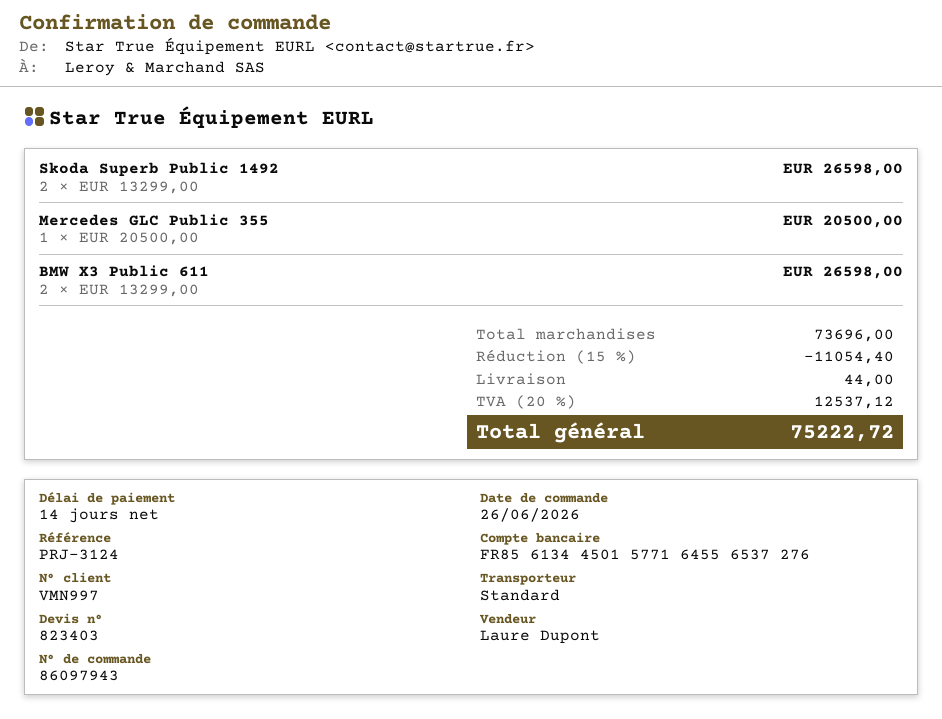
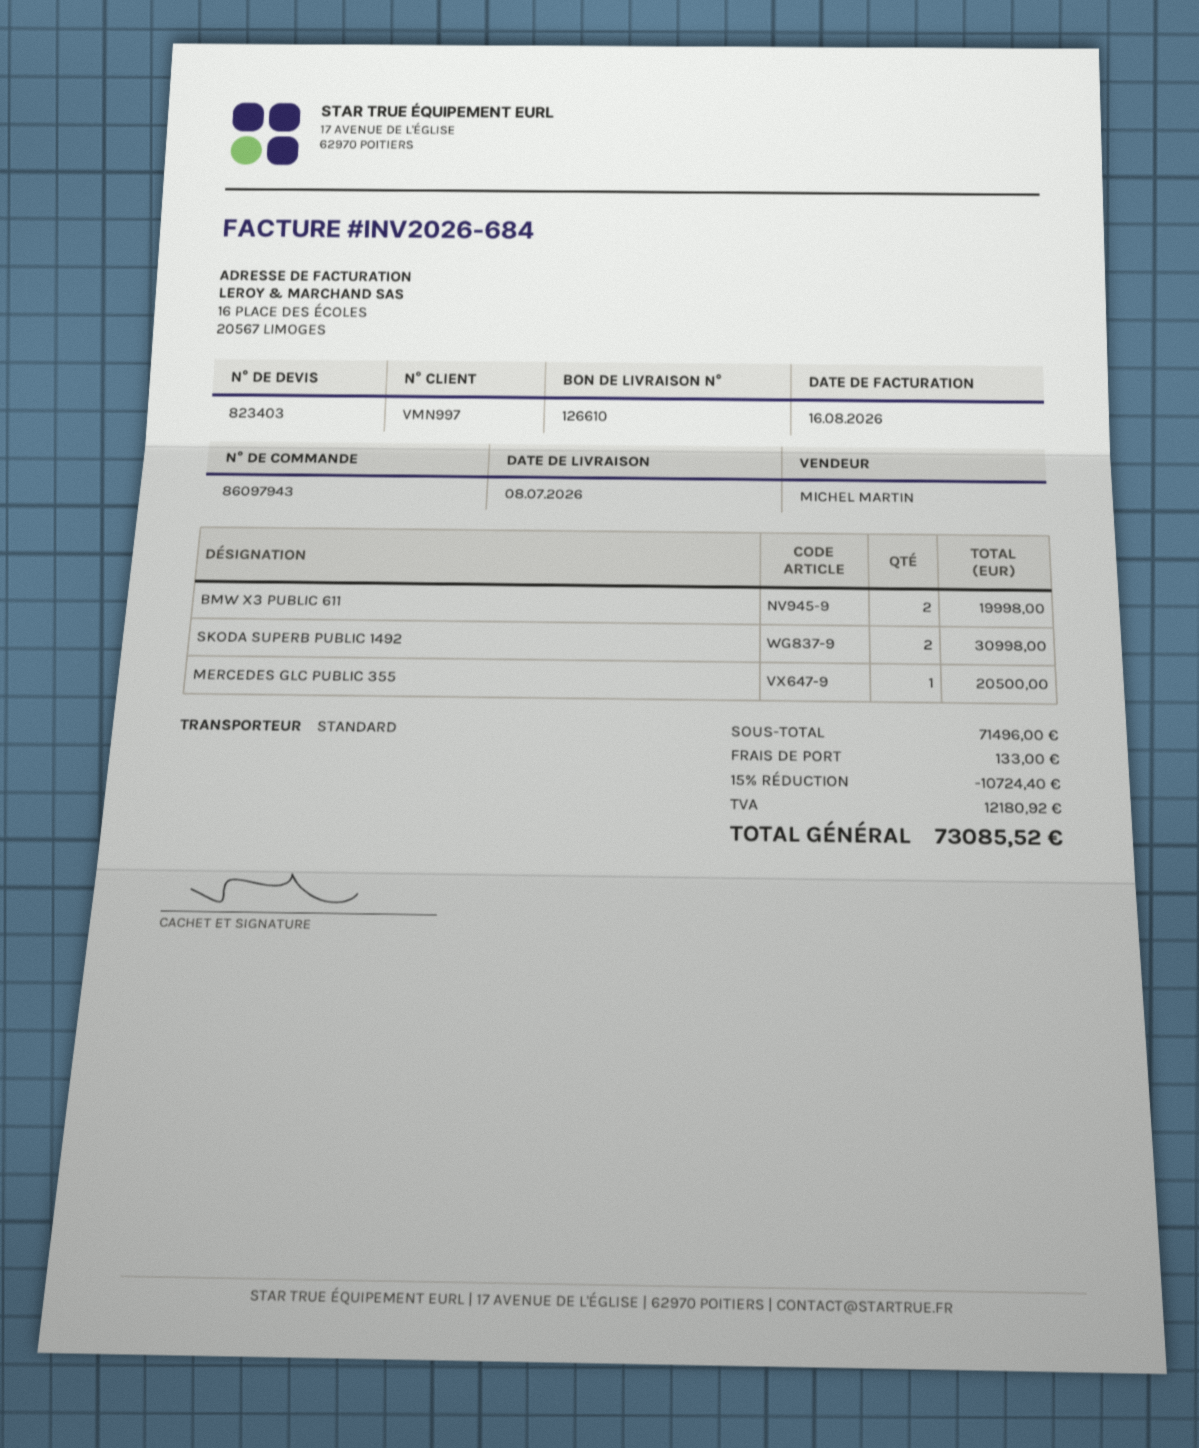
sales rep: Laure Dupont -> MICHEL MARTIN
Skoda Superb Public 1492: 2 for 26598.00 -> 2 for 30998.00
BMW X3 Public 611: 2 for 26598.00 -> 2 for 19998.00
subtotal: 73696.00 -> 71496.00
discount: 15% = 11054.40 -> 15% = 10724.40
shipping: 44.00 -> 133.00
tax: 12537.12 -> 12180.92
total: 75222.72 -> 73085.52

